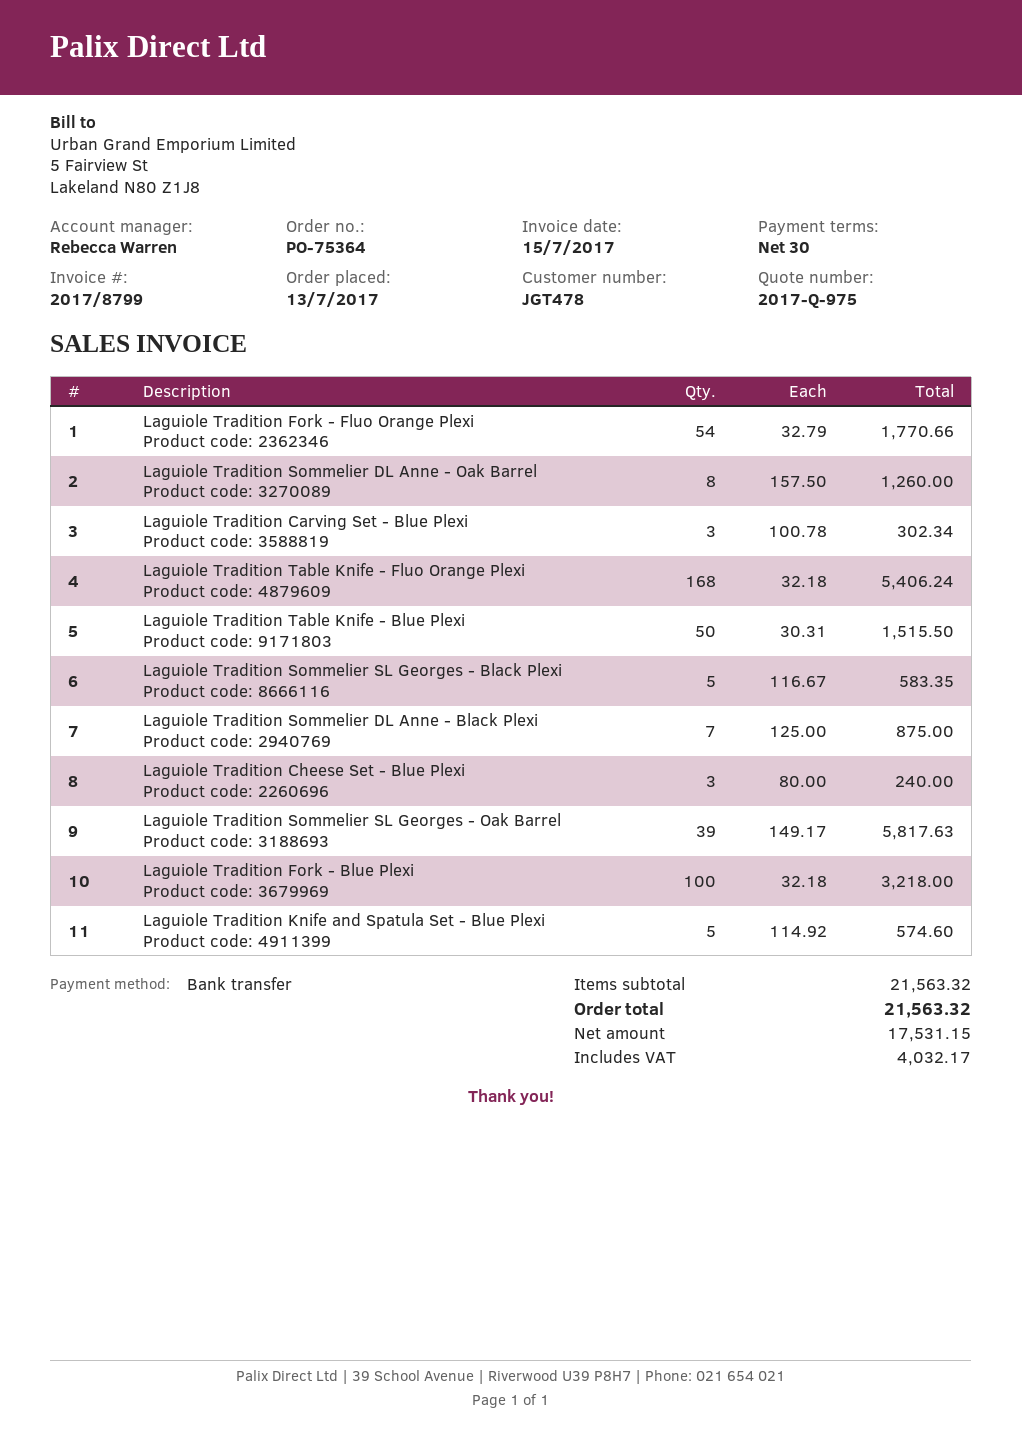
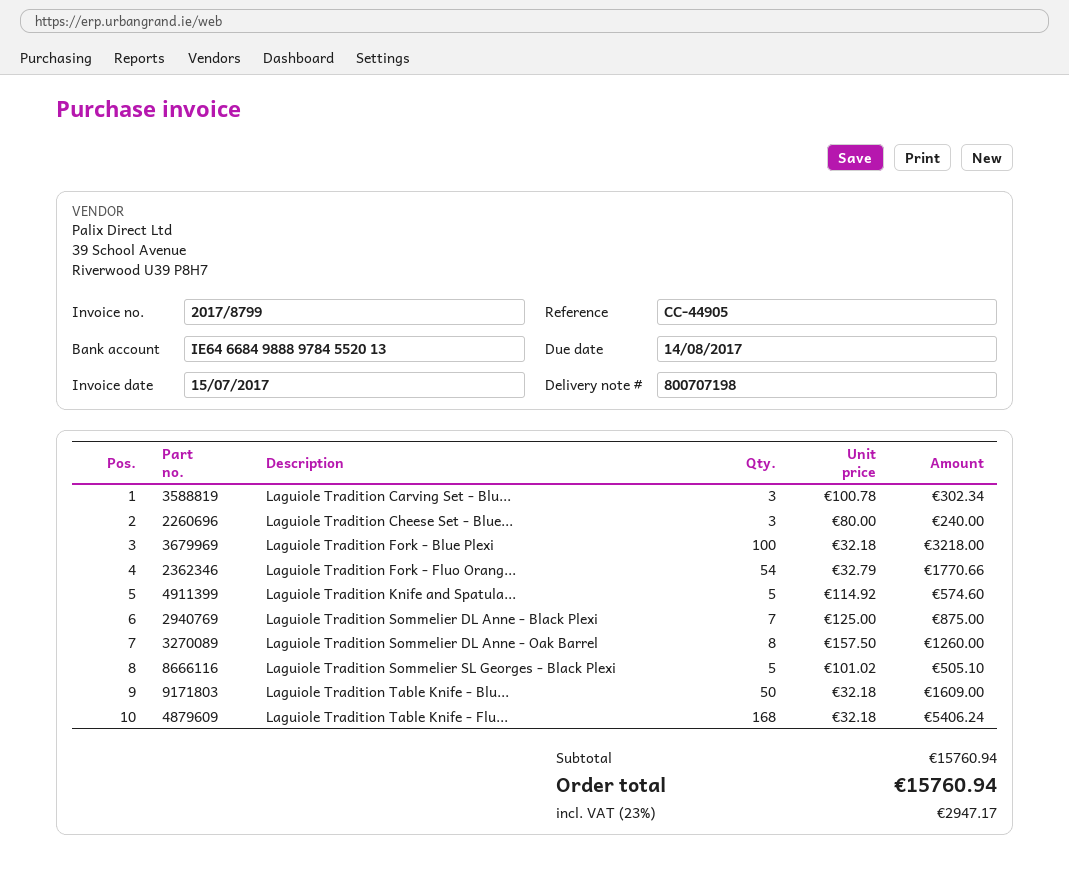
Laguiole Tradition Table Knife - Blue Plexi: 50 x 30.31 = 1515.50 -> 50 x 32.18 = 1609.00
Laguiole Tradition Sommelier SL Georges - Black Plexi: 5 x 116.67 = 583.35 -> 5 x 101.02 = 505.10
Laguiole Tradition Sommelier SL Georges - Oak Barrel: 39 x 149.17 = 5817.63 -> none
subtotal: 21563.32 -> 15760.94
tax: 4032.17 -> 2947.17
total: 21563.32 -> 15760.94

